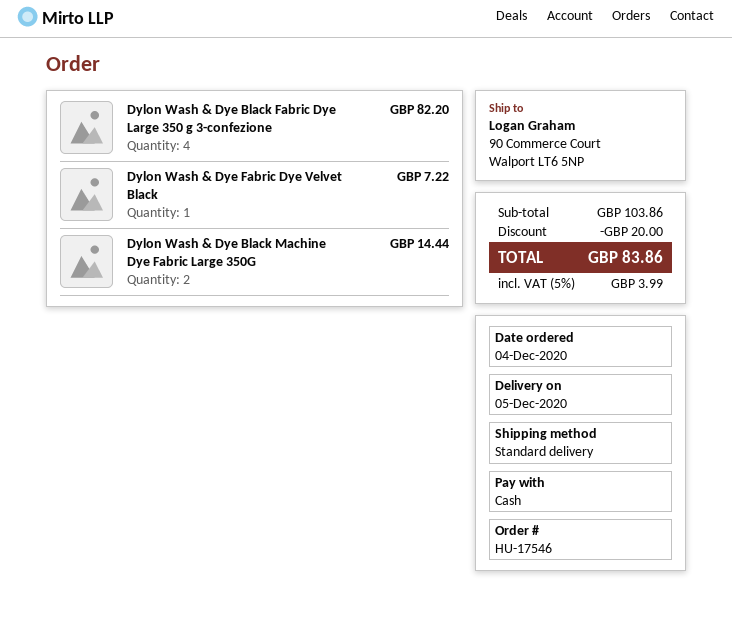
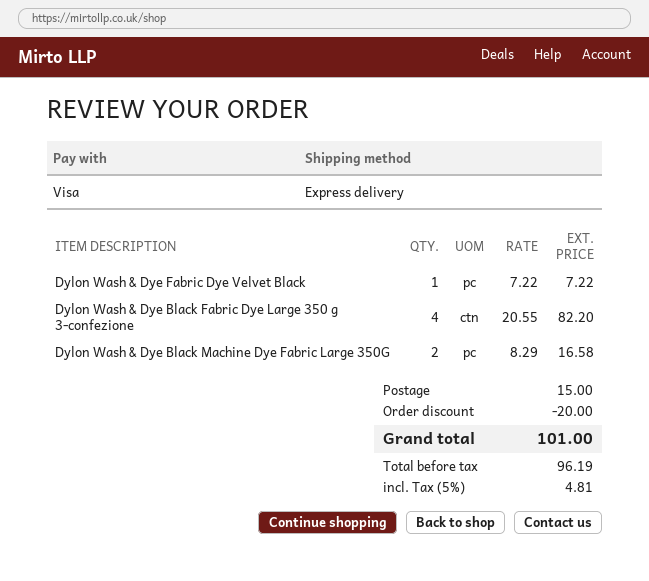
payment method: cash -> Visa
shipping method: standard -> express
Dylon Wash & Dye Black Machine Dye Fabric Large 350G: 2 for 14.44 -> 2 for 16.58
shipping: none -> 15.00
tax: 5% = 3.99 -> 5% = 4.81
total: 83.86 -> 101.00

